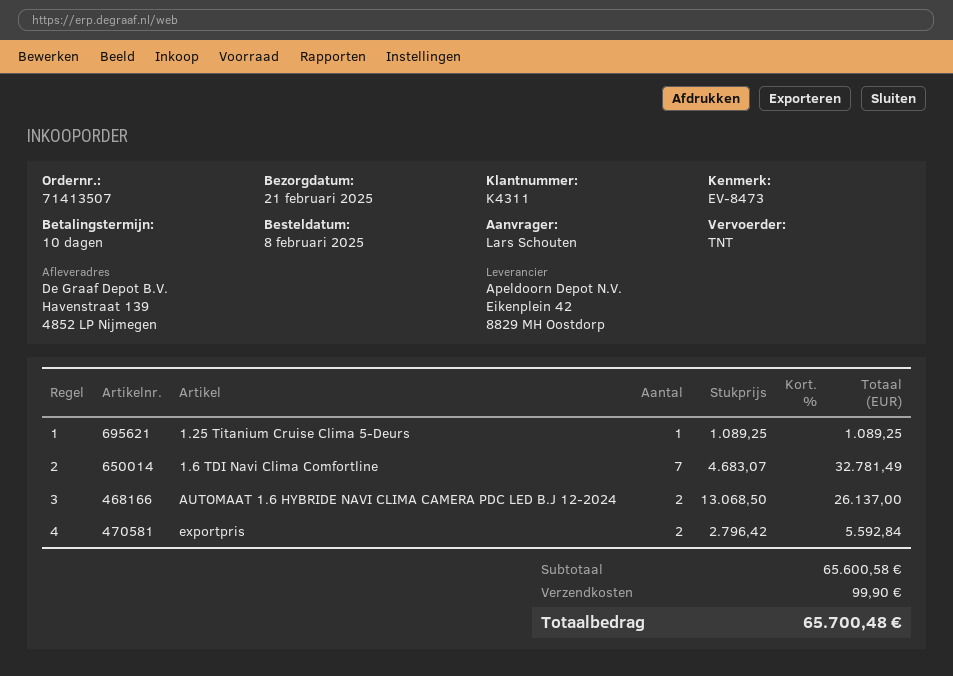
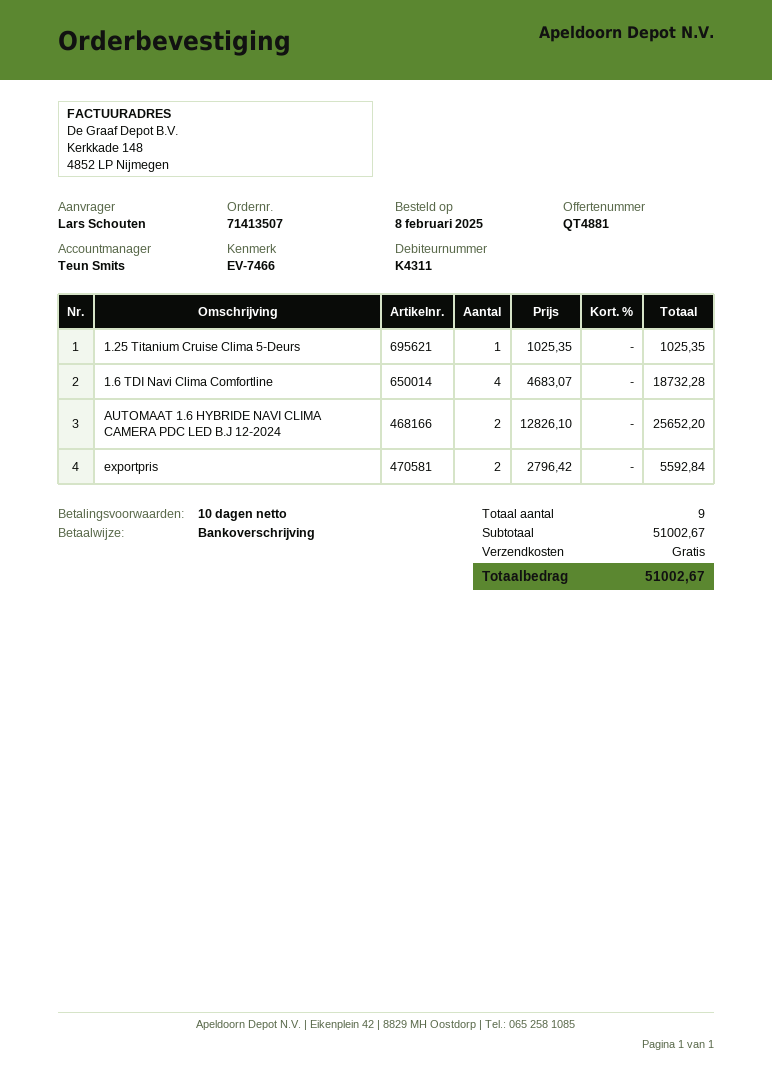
reference: EV-8473 -> EV-7466
1.25 Titanium Cruise Clima 5-Deurs: 1 x 1089.25 = 1089.25 -> 1 x 1025.35 = 1025.35
1.6 TDI Navi Clima Comfortline: 7 x 4683.07 = 32781.49 -> 4 x 4683.07 = 18732.28
AUTOMAAT 1.6 HYBRIDE NAVI CLIMA CAMERA PDC LED B.J 12-2024: 2 x 13068.50 = 26137.00 -> 2 x 12826.10 = 25652.20
subtotal: 65600.58 -> 51002.67
shipping: 99.90 -> 0.00
total: 65700.48 -> 51002.67

